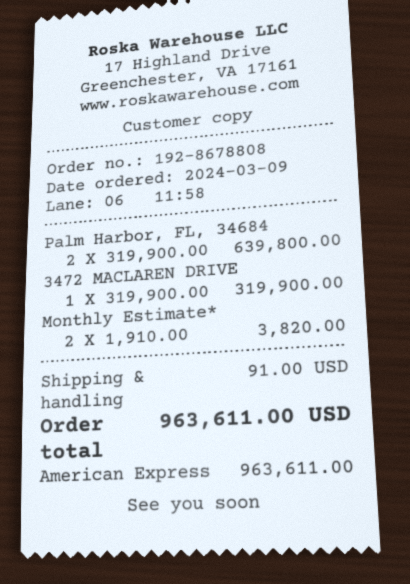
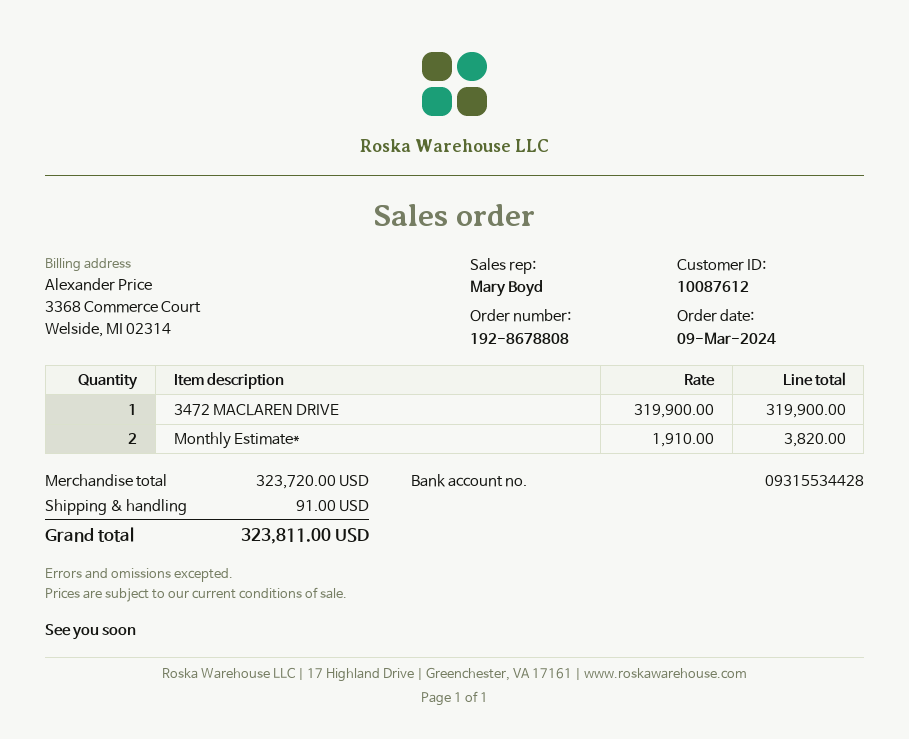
Palm Harbor, FL, 34684: 2 x 319900.00 = 639800.00 -> none
total: 963611.00 -> 323811.00

